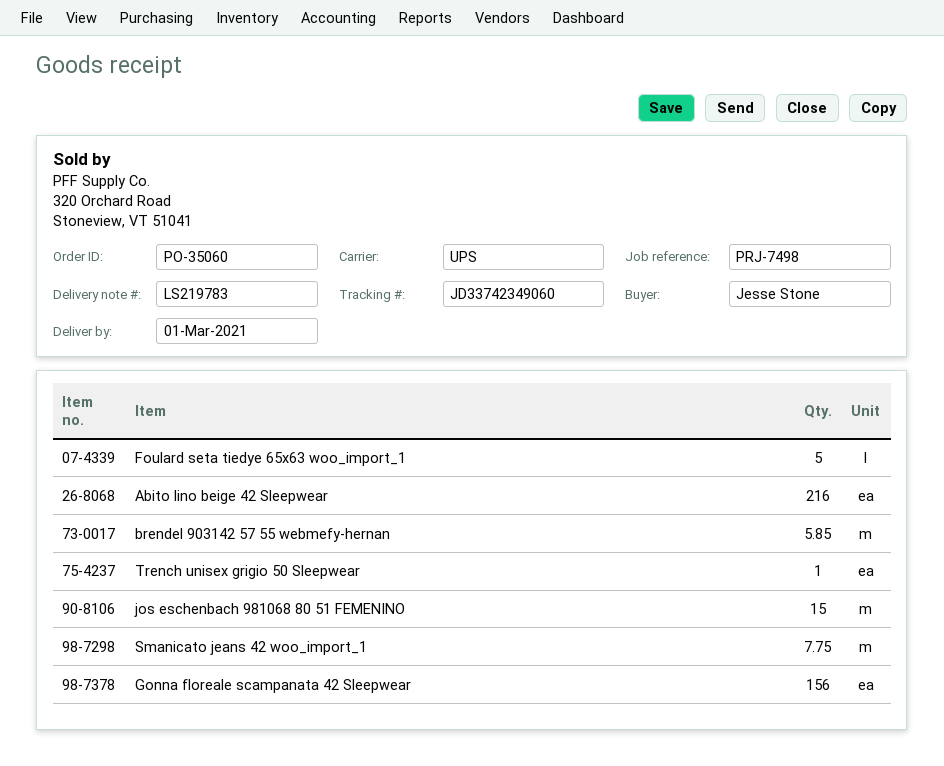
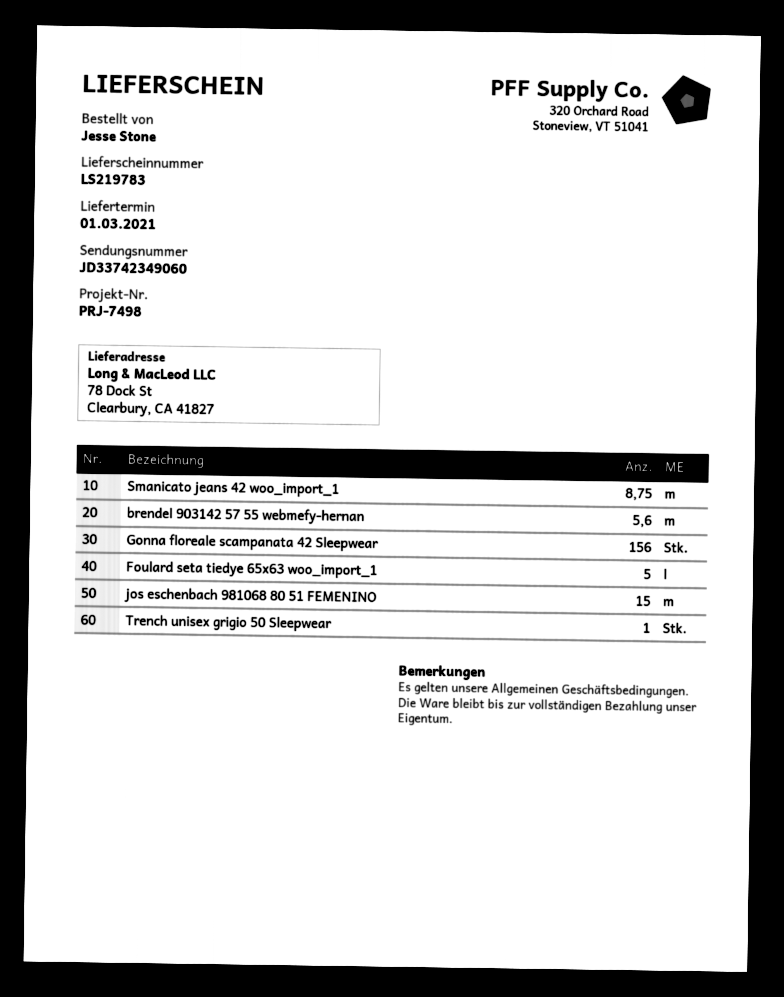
Abito lino beige 42 Sleepwear: 216 -> none
brendel 903142 57 55 webmefy-hernan: 5.85 -> 5.6
Smanicato jeans 42 woo_import_1: 7.75 -> 8.75

